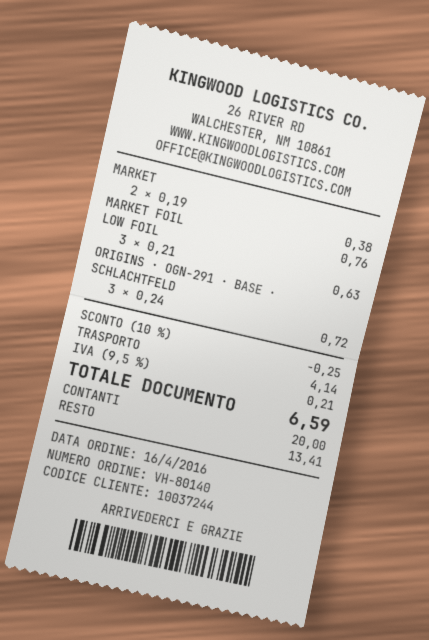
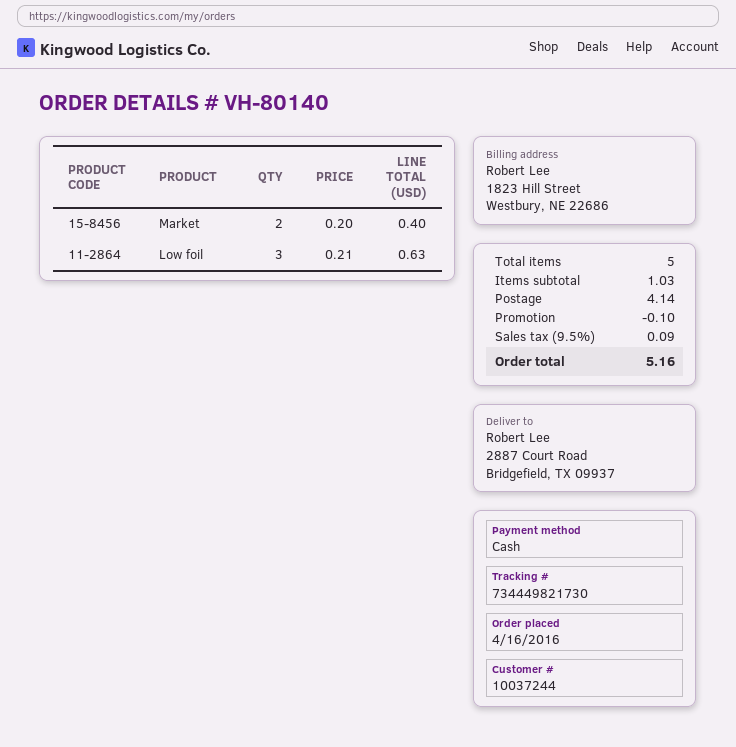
MARKET: 2 x 0.19 = 0.38 -> 2 x 0.20 = 0.40
MARKET FOIL: 1 x 0.76 = 0.76 -> none
ORIGINS · OGN-291 · BASE · SCHLACHTFELD: 3 x 0.24 = 0.72 -> none
discount: 0.25 -> 0.10
tax: 9.5% = 0.21 -> 9.5% = 0.09
total: 6.59 -> 5.16

